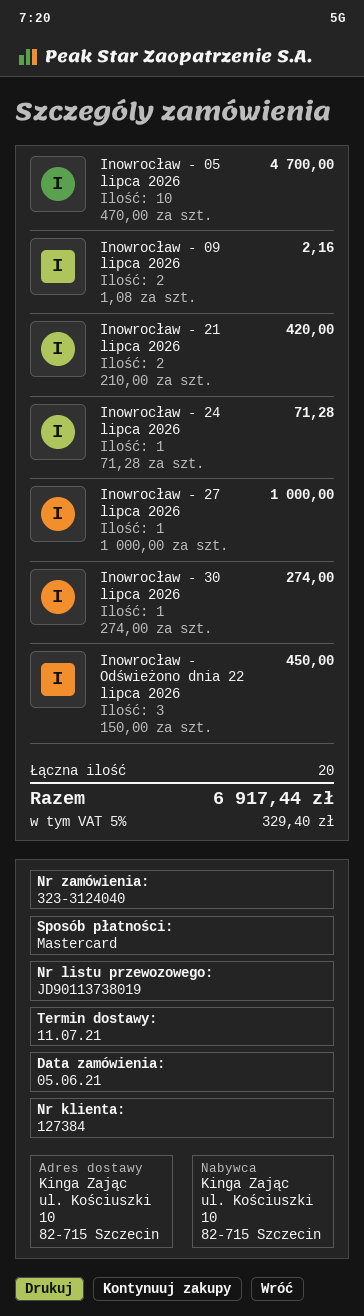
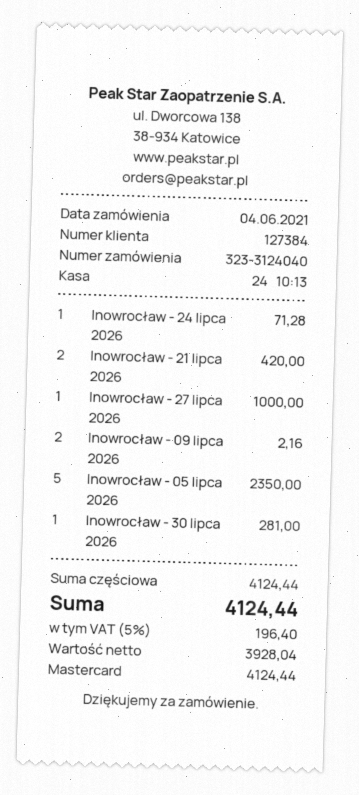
order date: 2021-06-05 -> 2021-06-04
Inowrocław - 05 lipca 2026: 10 for 4700.00 -> 5 for 2350.00
Inowrocław - 30 lipca 2026: 1 for 274.00 -> 1 for 281.00
Inowrocław - Odświeżono dnia 22 lipca 2026: 3 for 450.00 -> none
tax: 5% = 329.40 -> 5% = 196.40
total: 6917.44 -> 4124.44

